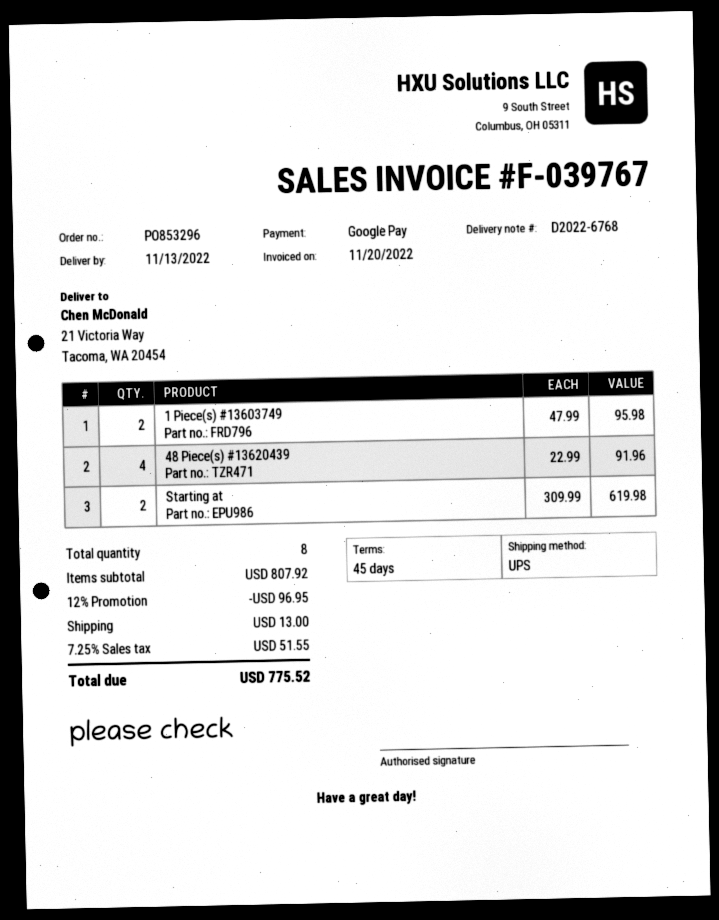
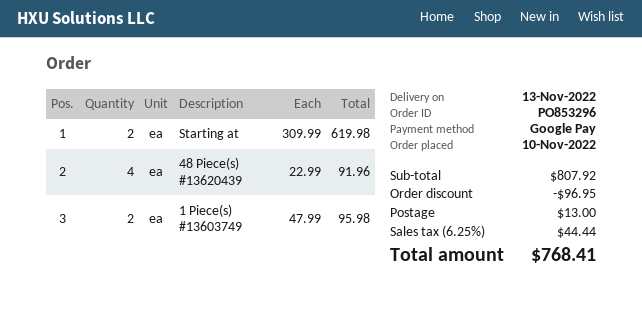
tax: 7.25% = 51.55 -> 6.25% = 44.44
total: 775.52 -> 768.41

